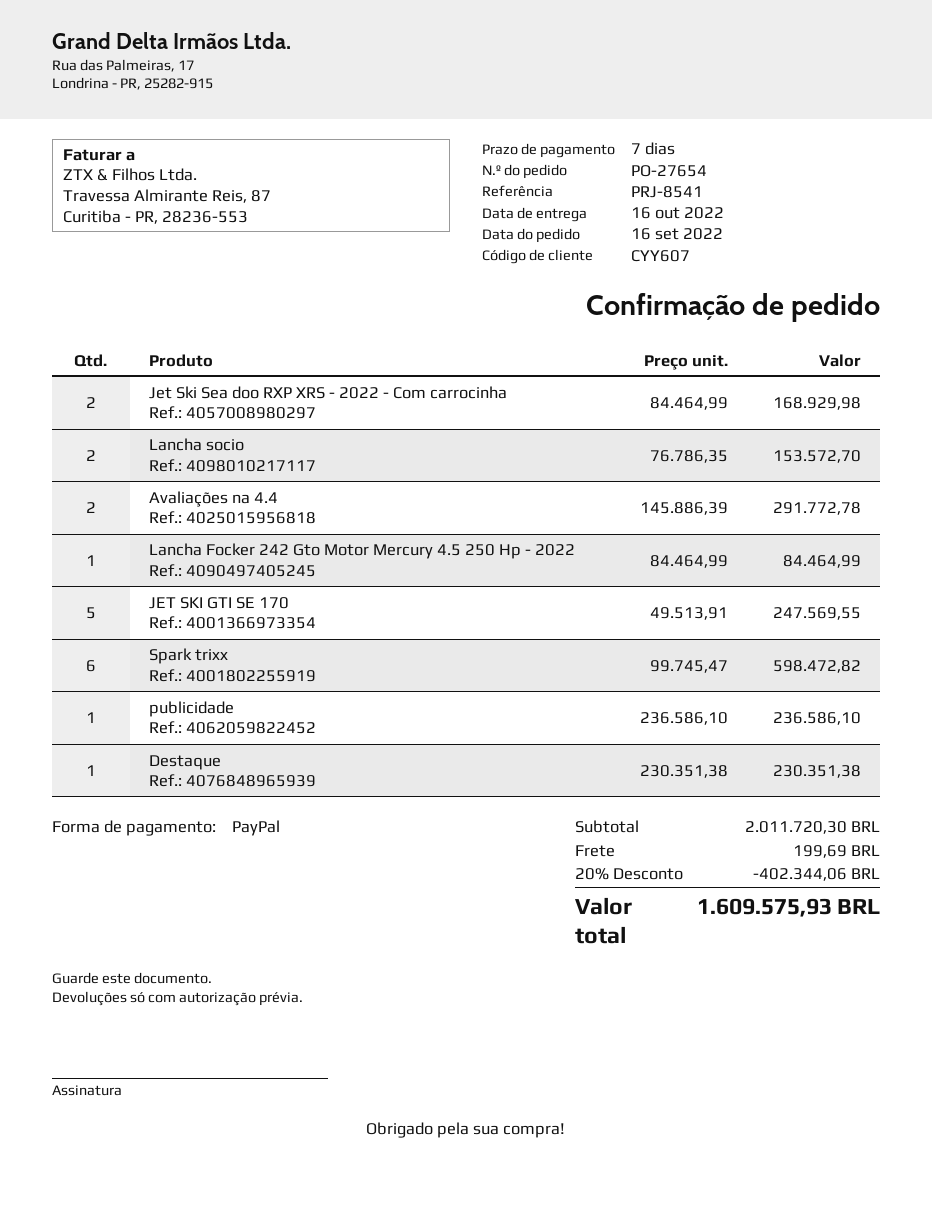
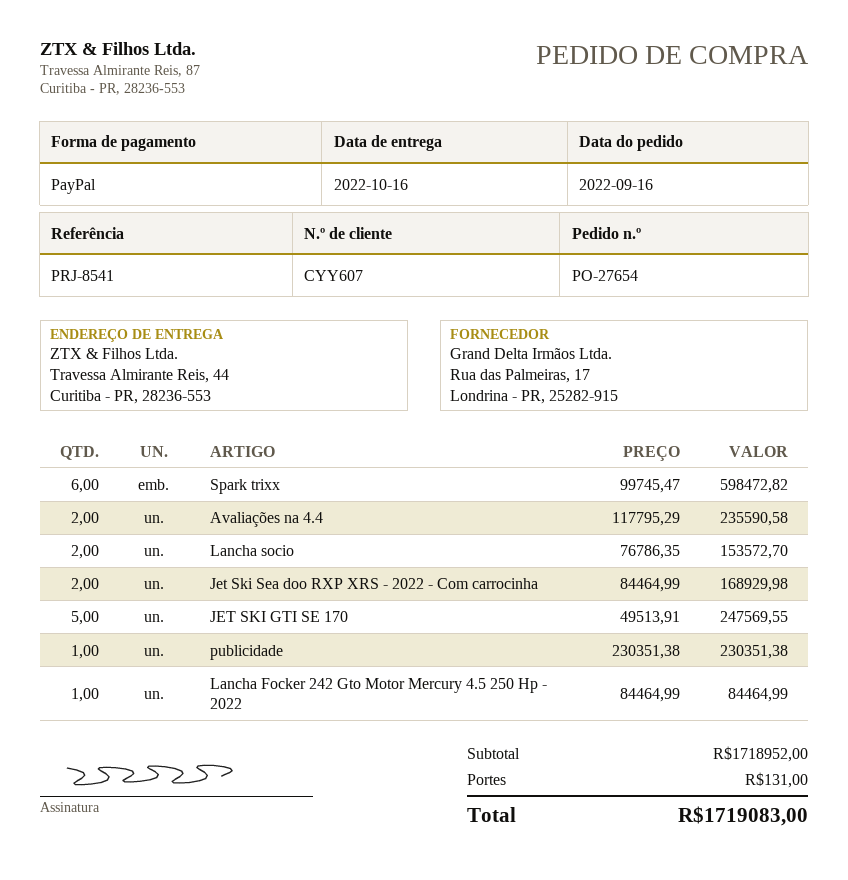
Avaliações na 4.4: 2 x 145886.39 = 291772.78 -> 2 x 117795.29 = 235590.58
publicidade: 1 x 236586.10 = 236586.10 -> 1 x 230351.38 = 230351.38
Destaque: 1 x 230351.38 = 230351.38 -> none
subtotal: 2011720.30 -> 1718952.00
discount: 20% = 402344.06 -> none
shipping: 199.69 -> 131.00
total: 1609575.93 -> 1719083.00

